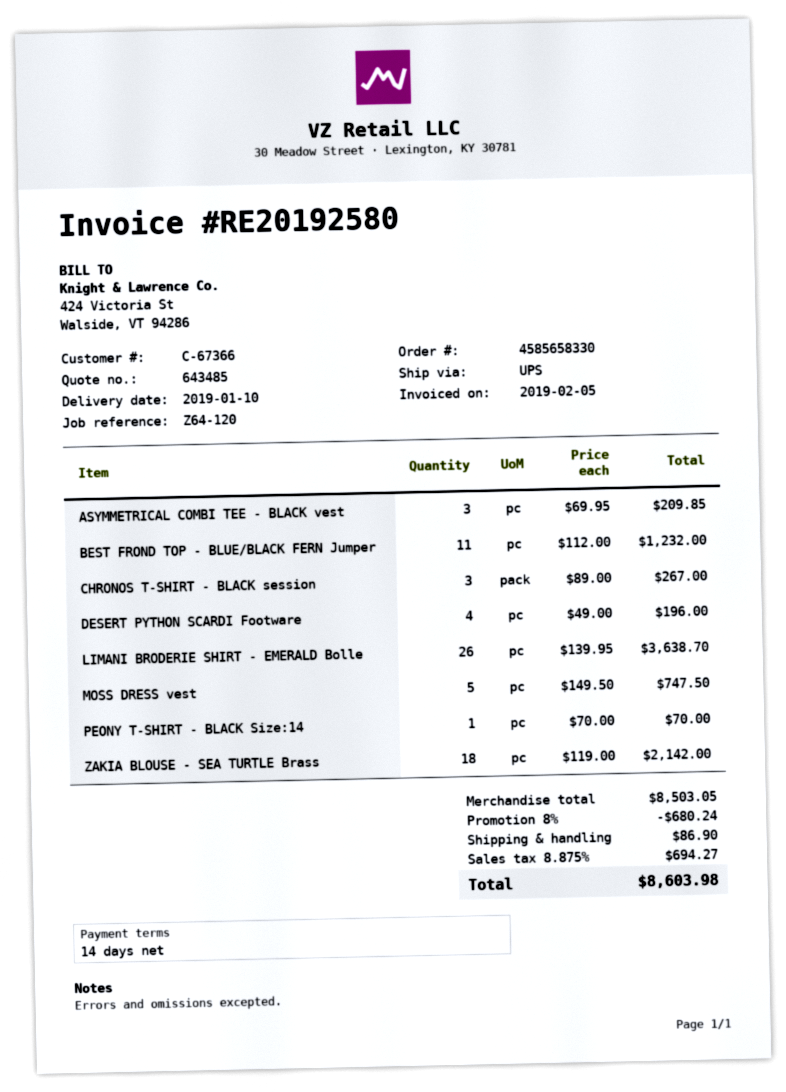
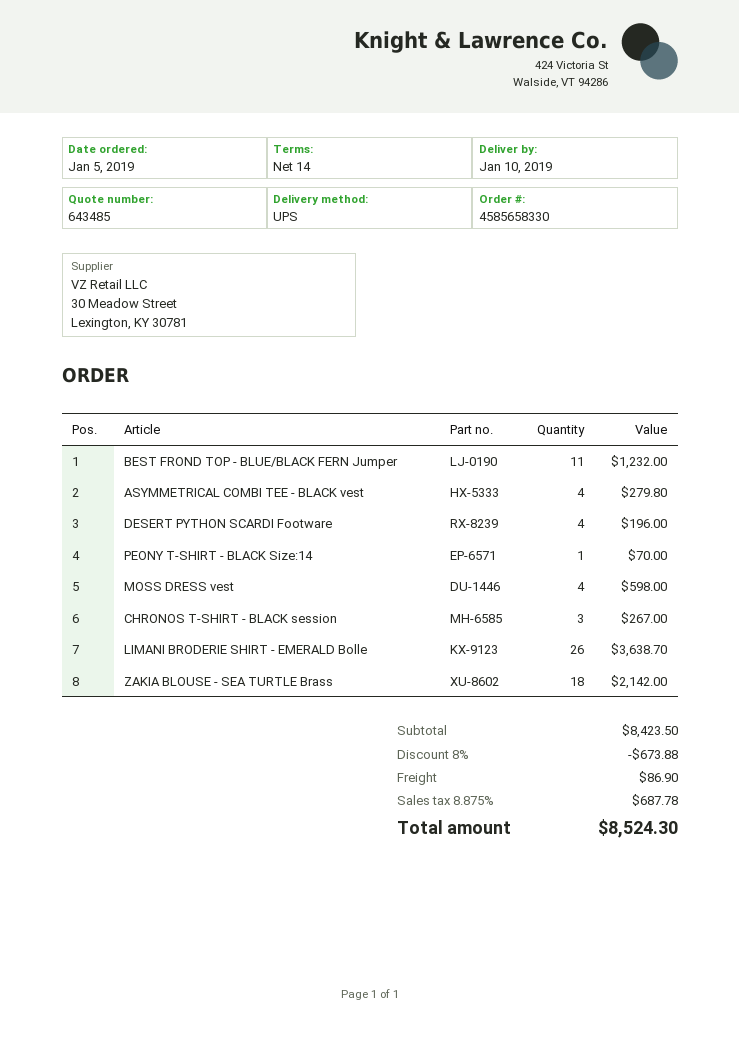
ASYMMETRICAL COMBI TEE - BLACK vest: 3 for 209.85 -> 4 for 279.80
MOSS DRESS vest: 5 for 747.50 -> 4 for 598.00
subtotal: 8503.05 -> 8423.50
discount: 8% = 680.24 -> 8% = 673.88
tax: 8.875% = 694.27 -> 8.875% = 687.78
total: 8603.98 -> 8524.30

